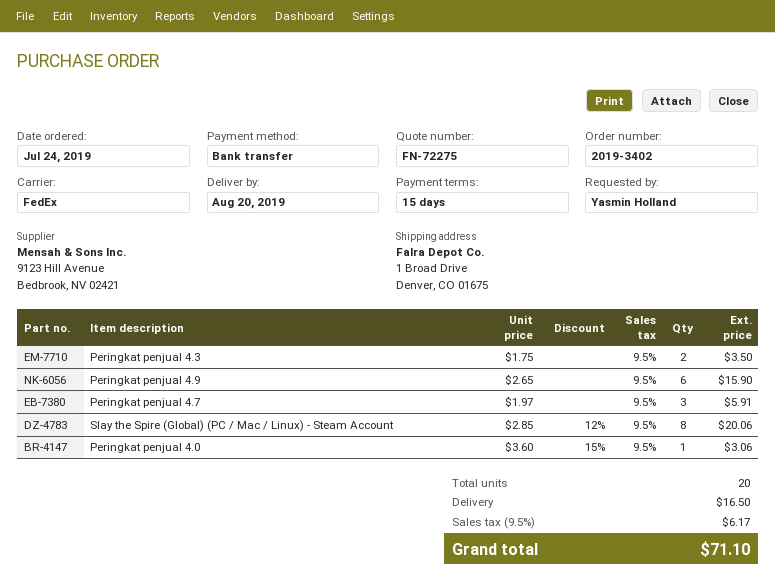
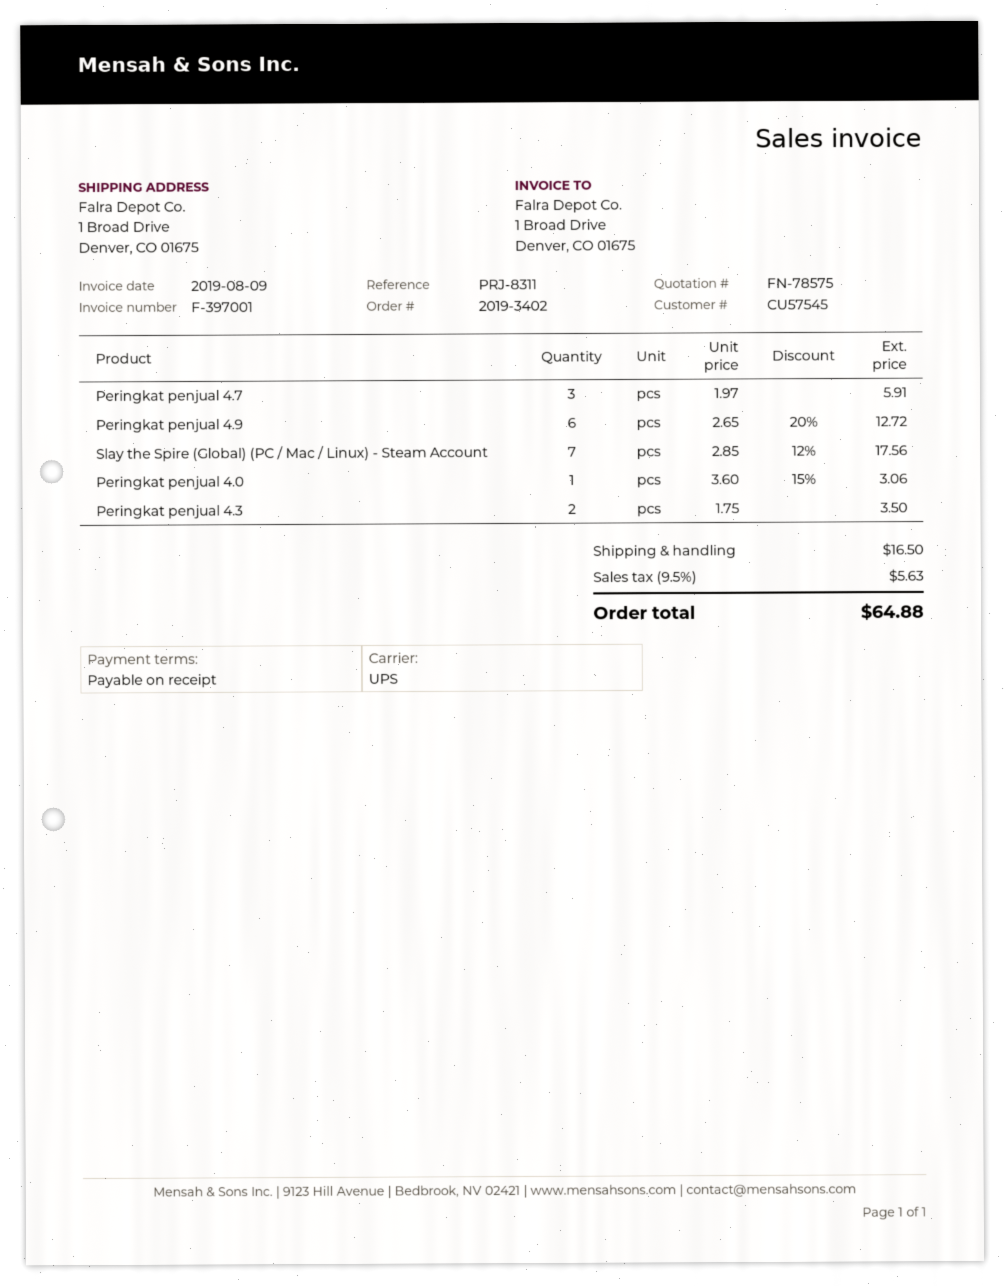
quote number: FN-72275 -> FN-78575
payment terms: 15 days -> on receipt
shipping method: FedEx -> UPS
Peringkat penjual 4.9: 6 x 2.65 = 15.90 -> 6 x 2.65 - 20% = 12.72
Slay the Spire (Global) (PC / Mac / Linux) - Steam Account: 8 x 2.85 - 12% = 20.06 -> 7 x 2.85 - 12% = 17.56
tax: 9.5% = 6.17 -> 9.5% = 5.63
total: 71.10 -> 64.88

